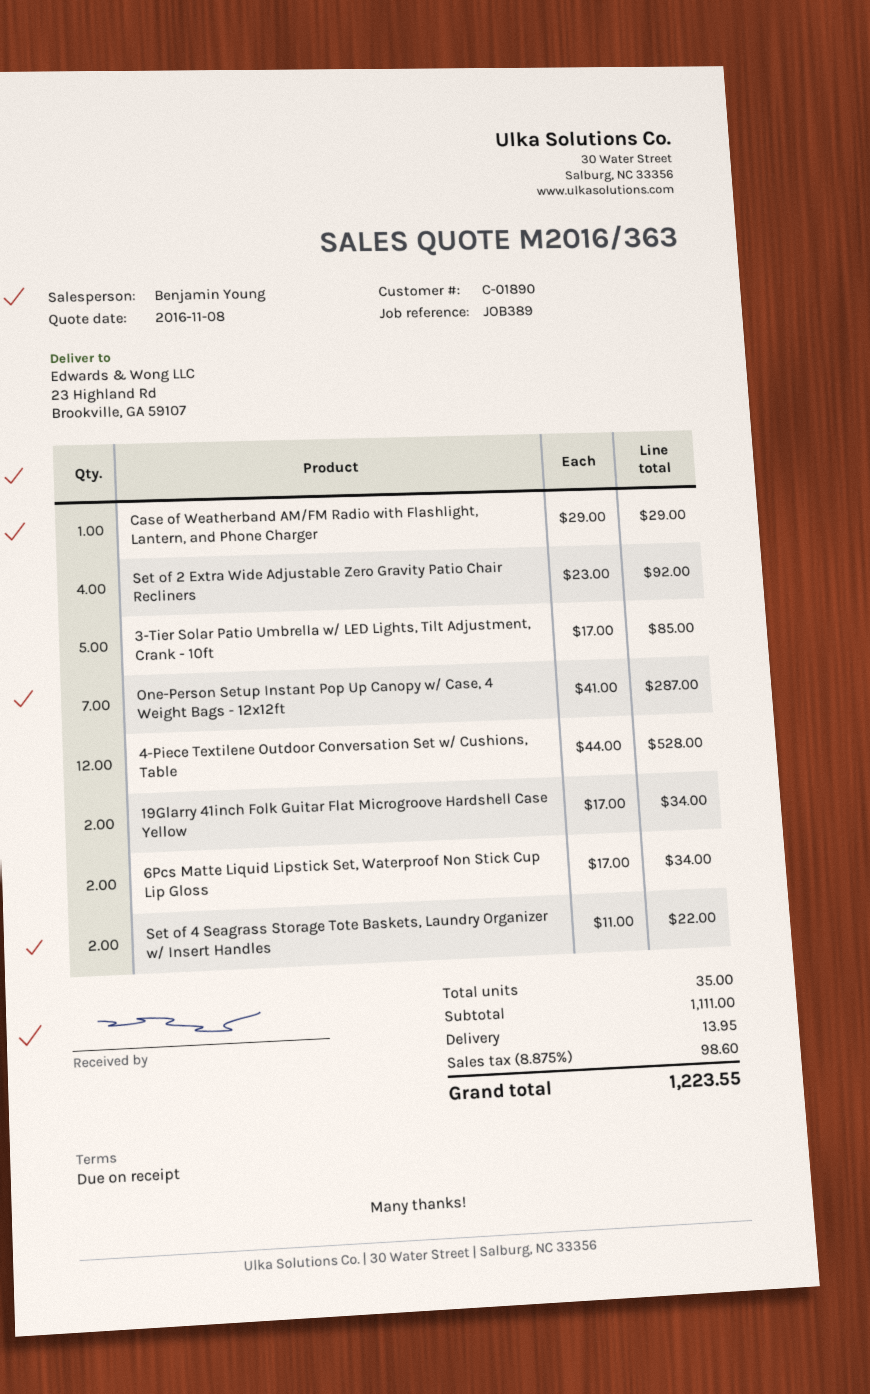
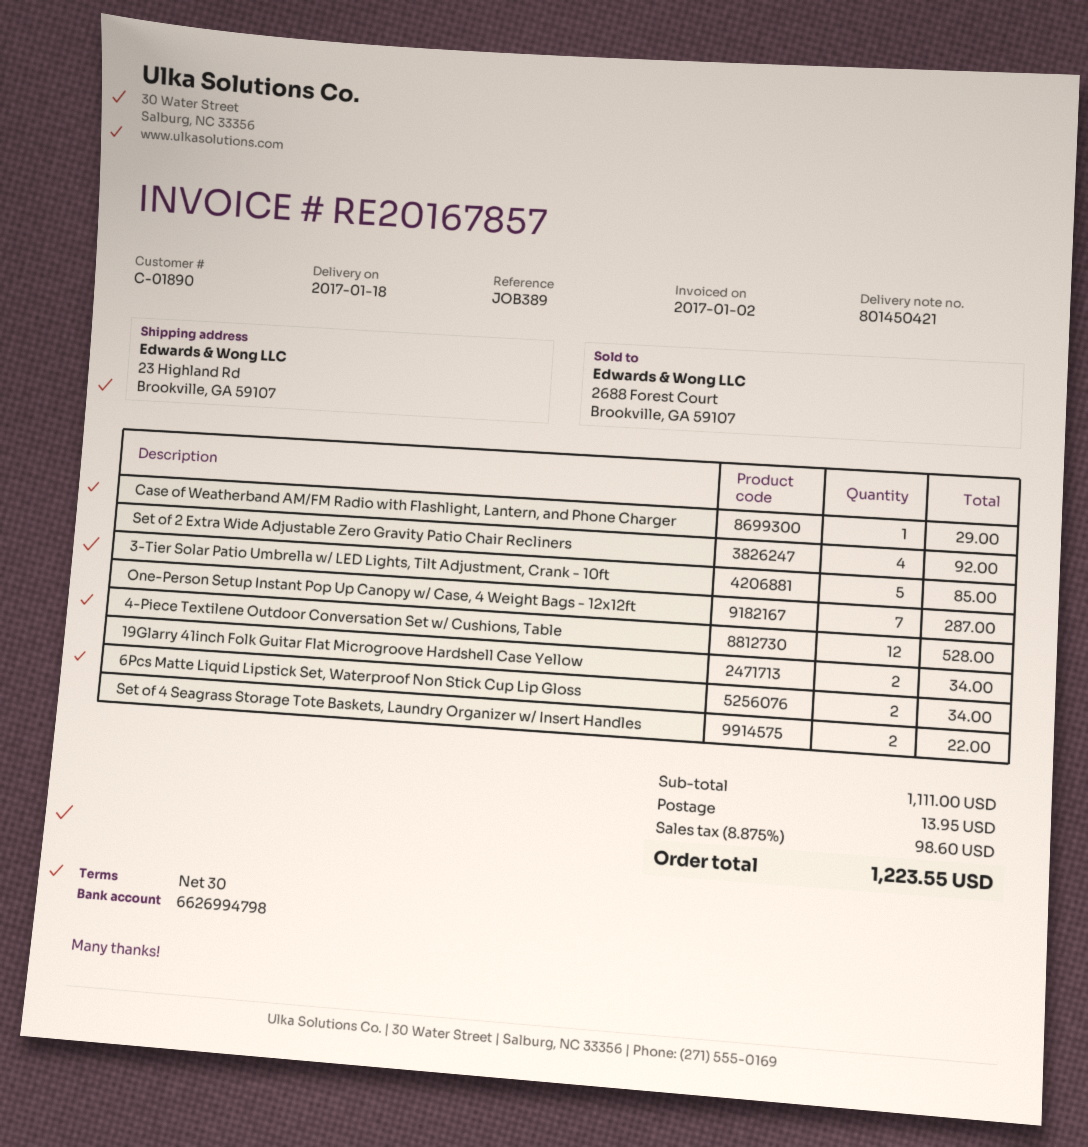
payment terms: on receipt -> 30 days

